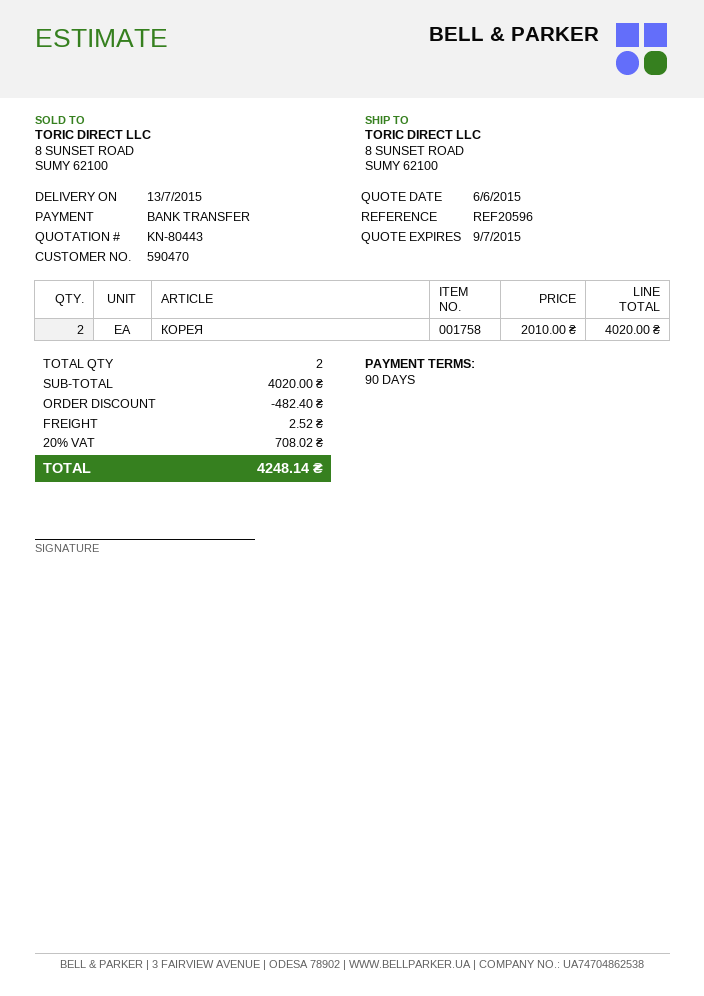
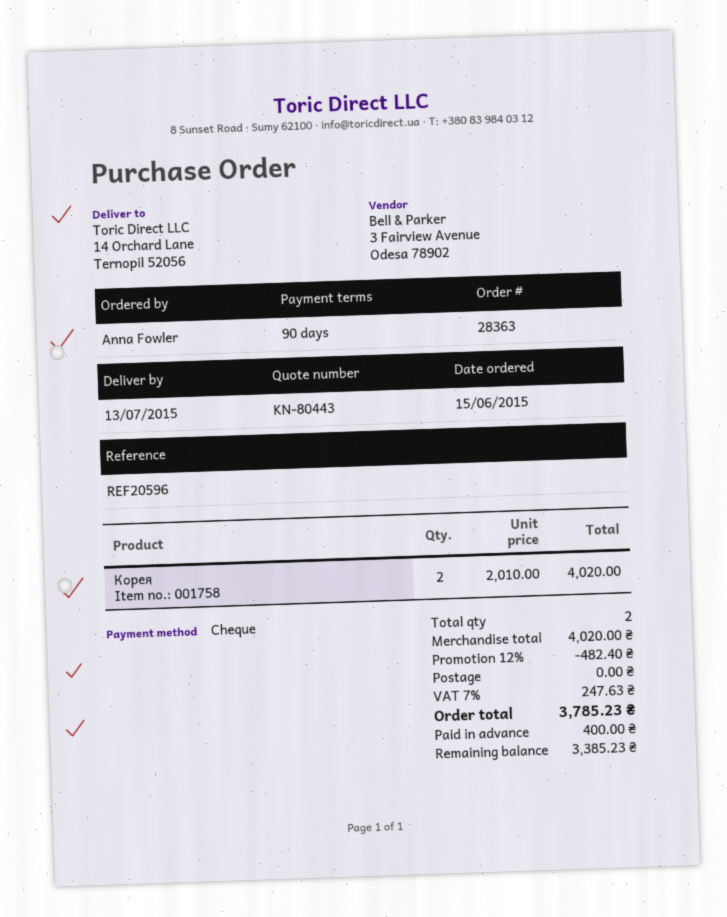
payment method: bank transfer -> cheque
ship to: 8 SUNSET ROAD, SUMY 62100 -> 14 Orchard Lane, Ternopil 52056
shipping: 2.52 -> 0.00
tax: 20% = 708.02 -> 7% = 247.63
total: 4248.14 -> 3785.23

